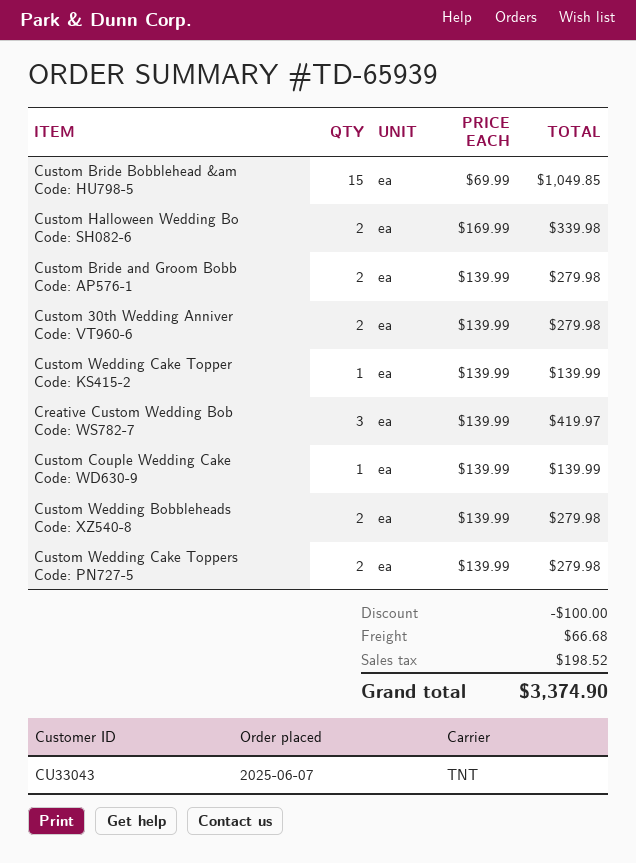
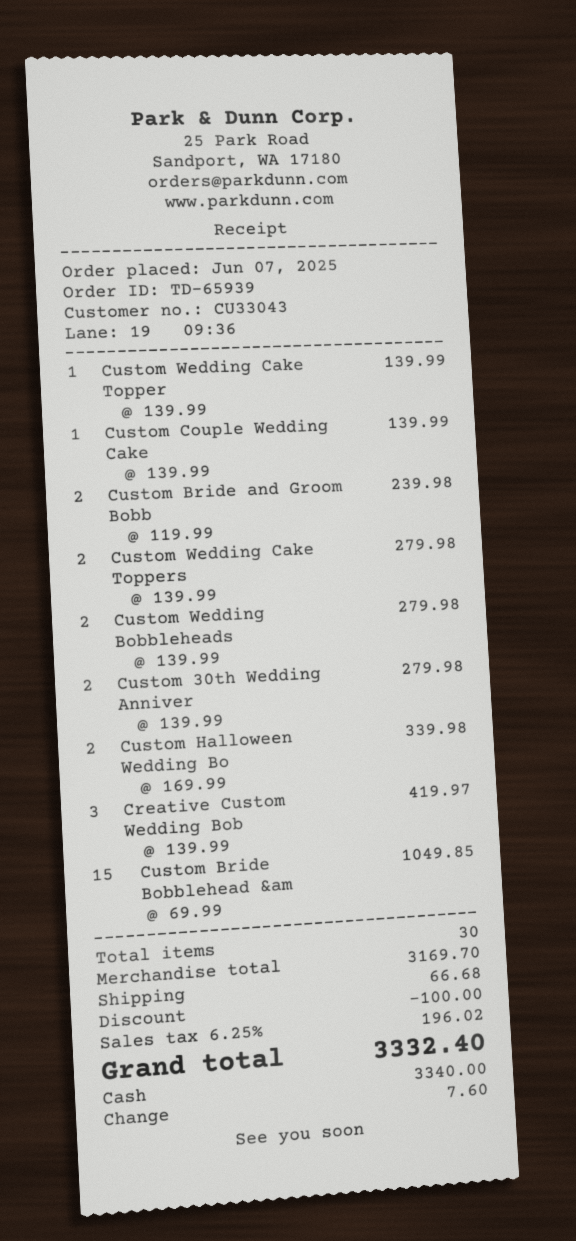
Custom Bride and Groom Bobb: 2 x 139.99 = 279.98 -> 2 x 119.99 = 239.98
tax: 198.52 -> 196.02
total: 3374.90 -> 3332.40

